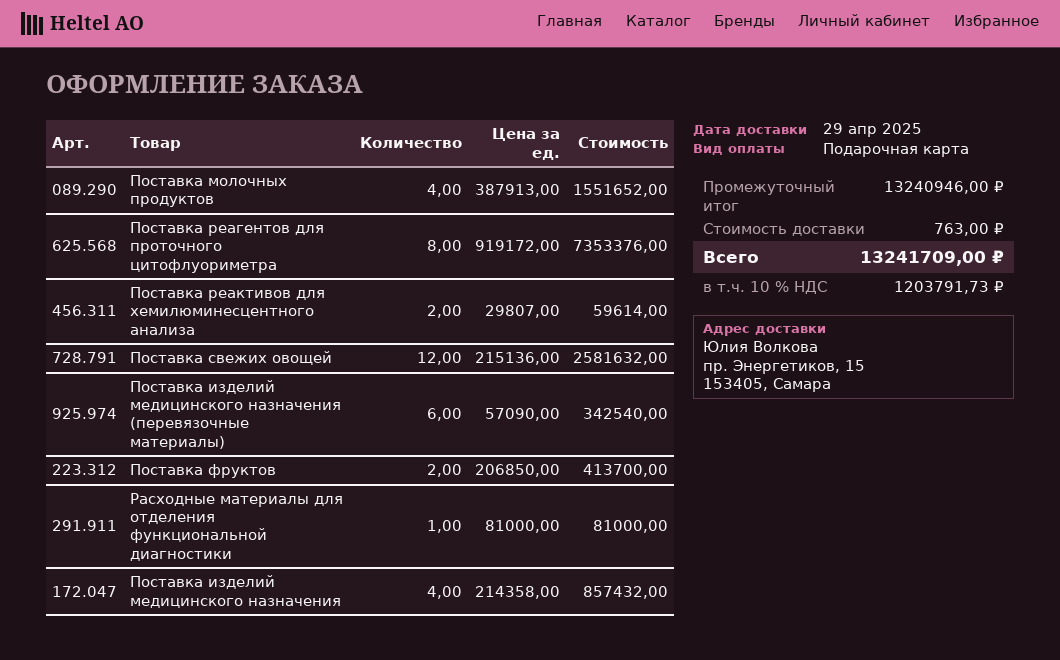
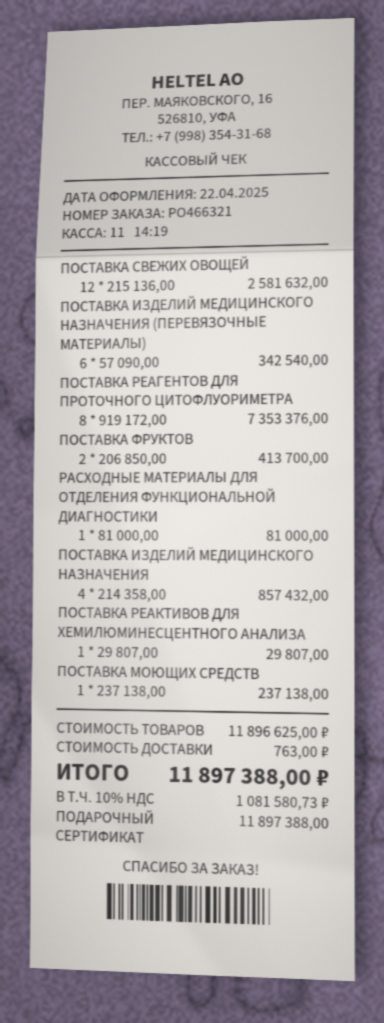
Поставка молочных продуктов: 4 x 387913.00 = 1551652.00 -> none
Поставка реактивов для хемилюминесцентного анализа: 2 x 29807.00 = 59614.00 -> 1 x 29807.00 = 29807.00
ПОСТАВКА МОЮЩИХ СРЕДСТВ: none -> 1 x 237138.00 = 237138.00
subtotal: 13240946.00 -> 11896625.00
tax: 10% = 1203791.73 -> 10% = 1081580.73
total: 13241709.00 -> 11897388.00

